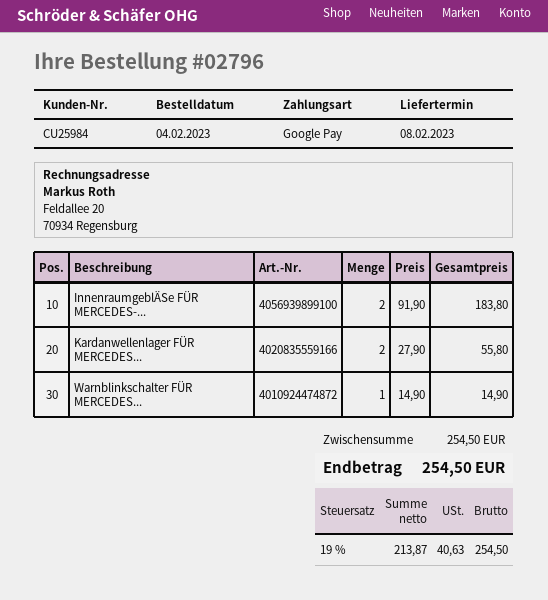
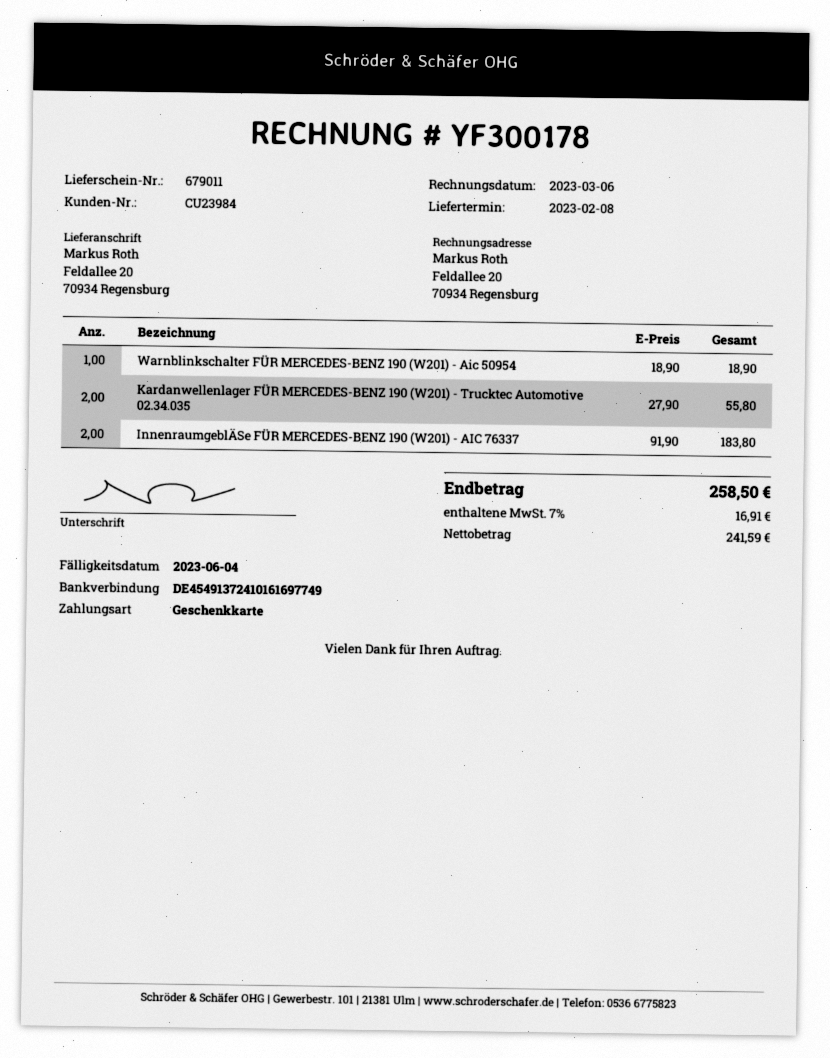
customer number: CU25984 -> CU23984
payment method: Google Pay -> gift card
Warnblinkschalter FÜR MERCEDES...: 1 x 14.90 = 14.90 -> 1 x 18.90 = 18.90
net: 213.87 -> 241.59
tax: 19% = 40.63 -> 7% = 16.91
total: 254.50 -> 258.50

